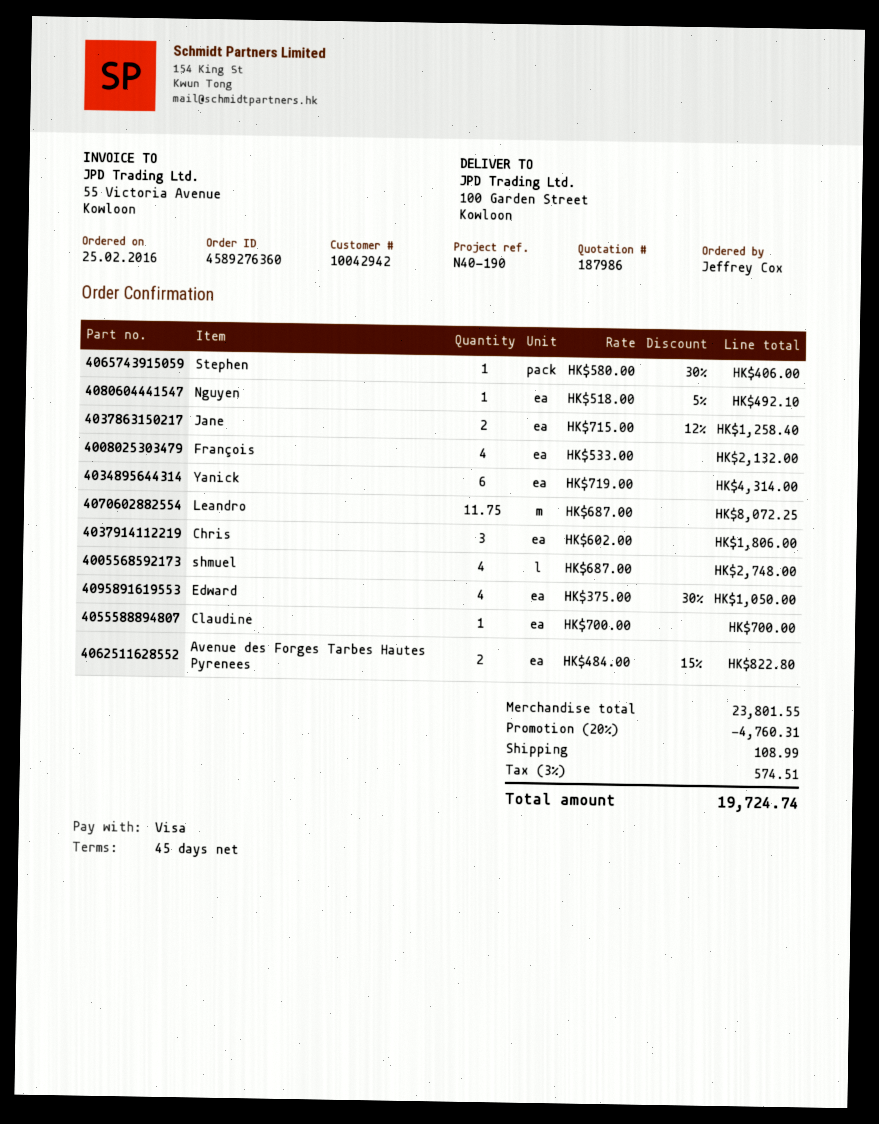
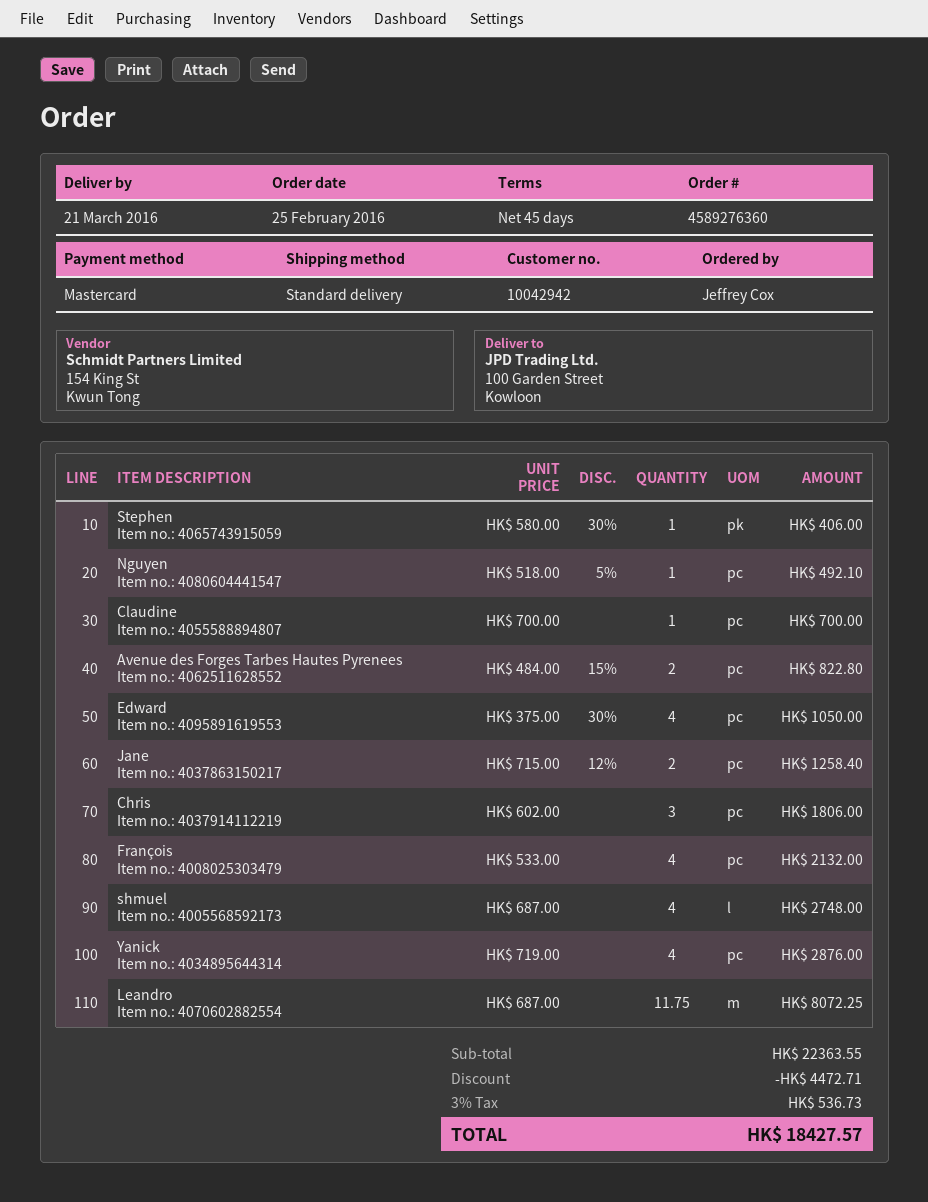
payment method: Visa -> Mastercard
Yanick: 6 x 719.00 = 4314.00 -> 4 x 719.00 = 2876.00
subtotal: 23801.55 -> 22363.55
discount: 4760.31 -> 4472.71
shipping: 108.99 -> none
tax: 3% = 574.51 -> 3% = 536.73
total: 19724.74 -> 18427.57

